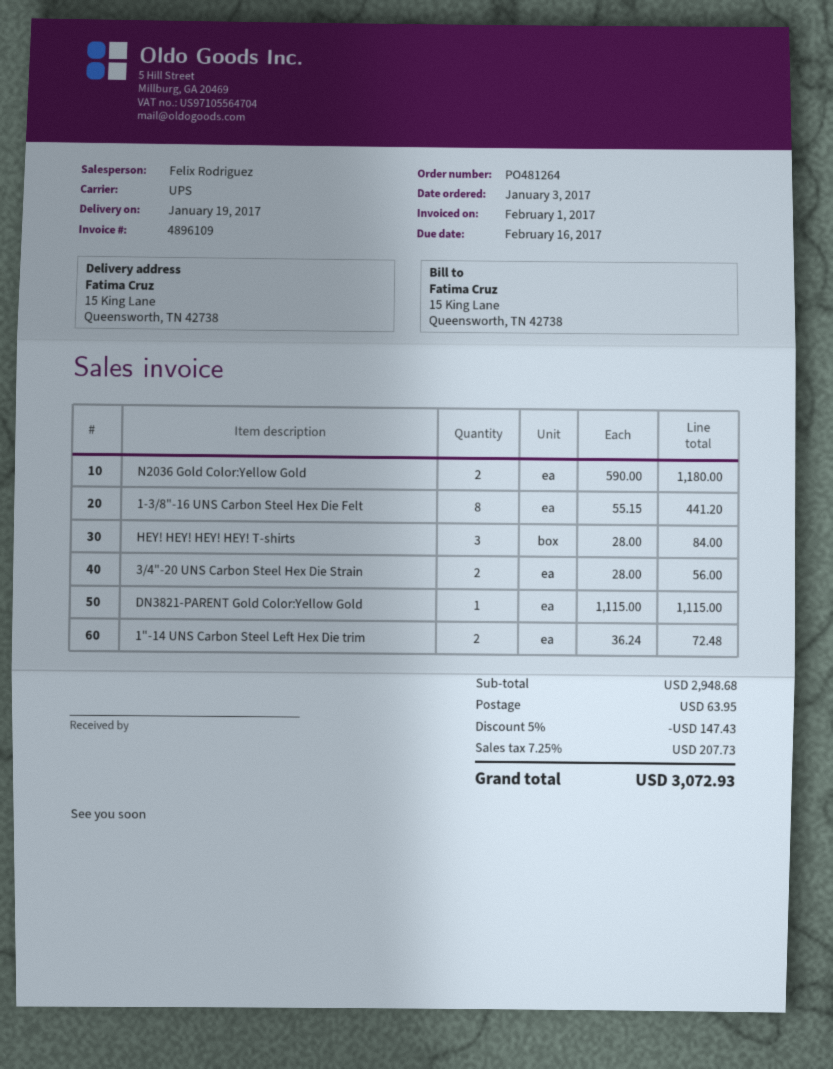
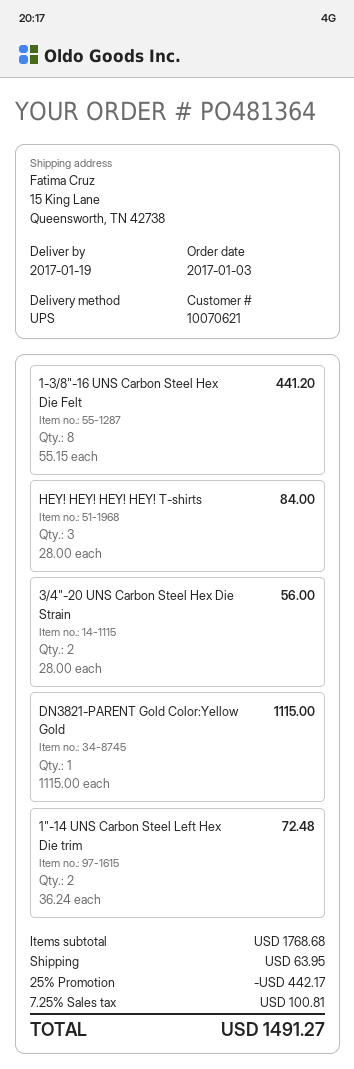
order number: PO481264 -> PO481364
N2036 Gold Color:Yellow Gold: 2 x 590.00 = 1180.00 -> none
subtotal: 2948.68 -> 1768.68
discount: 5% = 147.43 -> 25% = 442.17
tax: 7.25% = 207.73 -> 7.25% = 100.81
total: 3072.93 -> 1491.27

